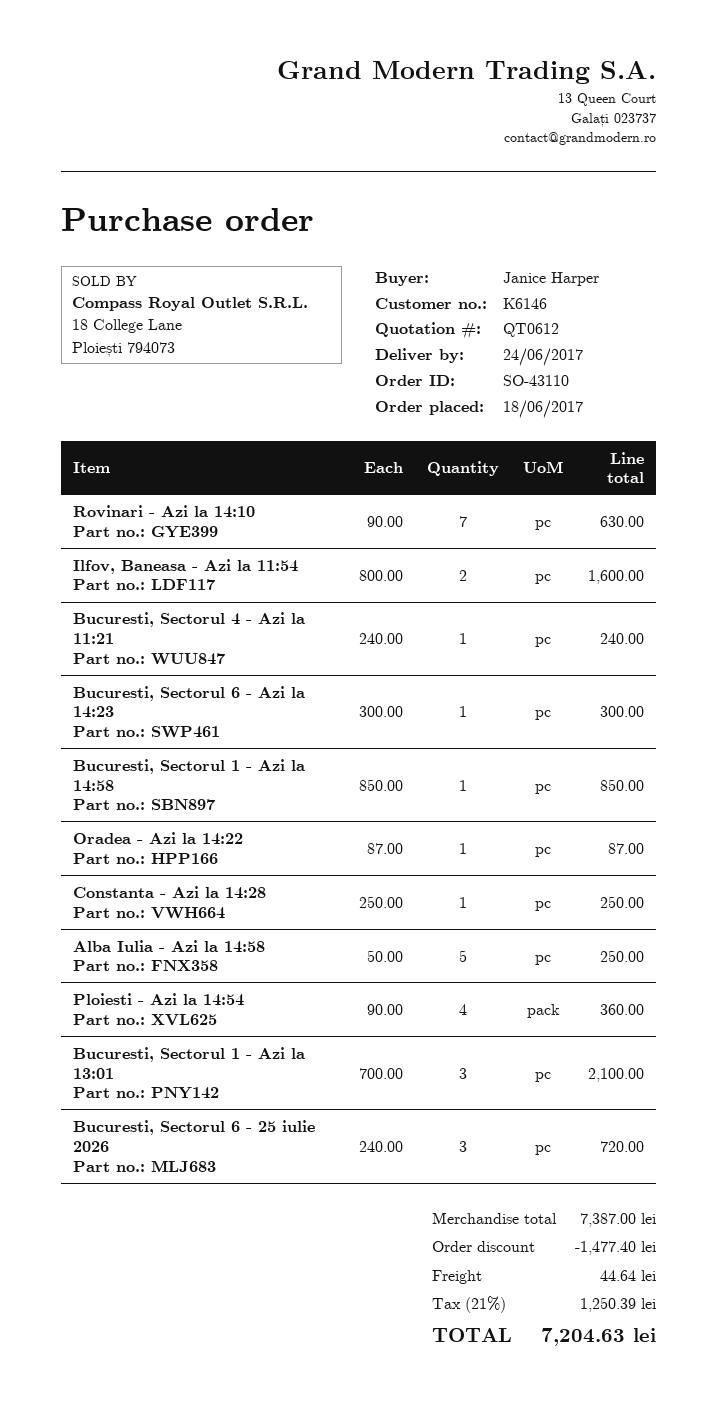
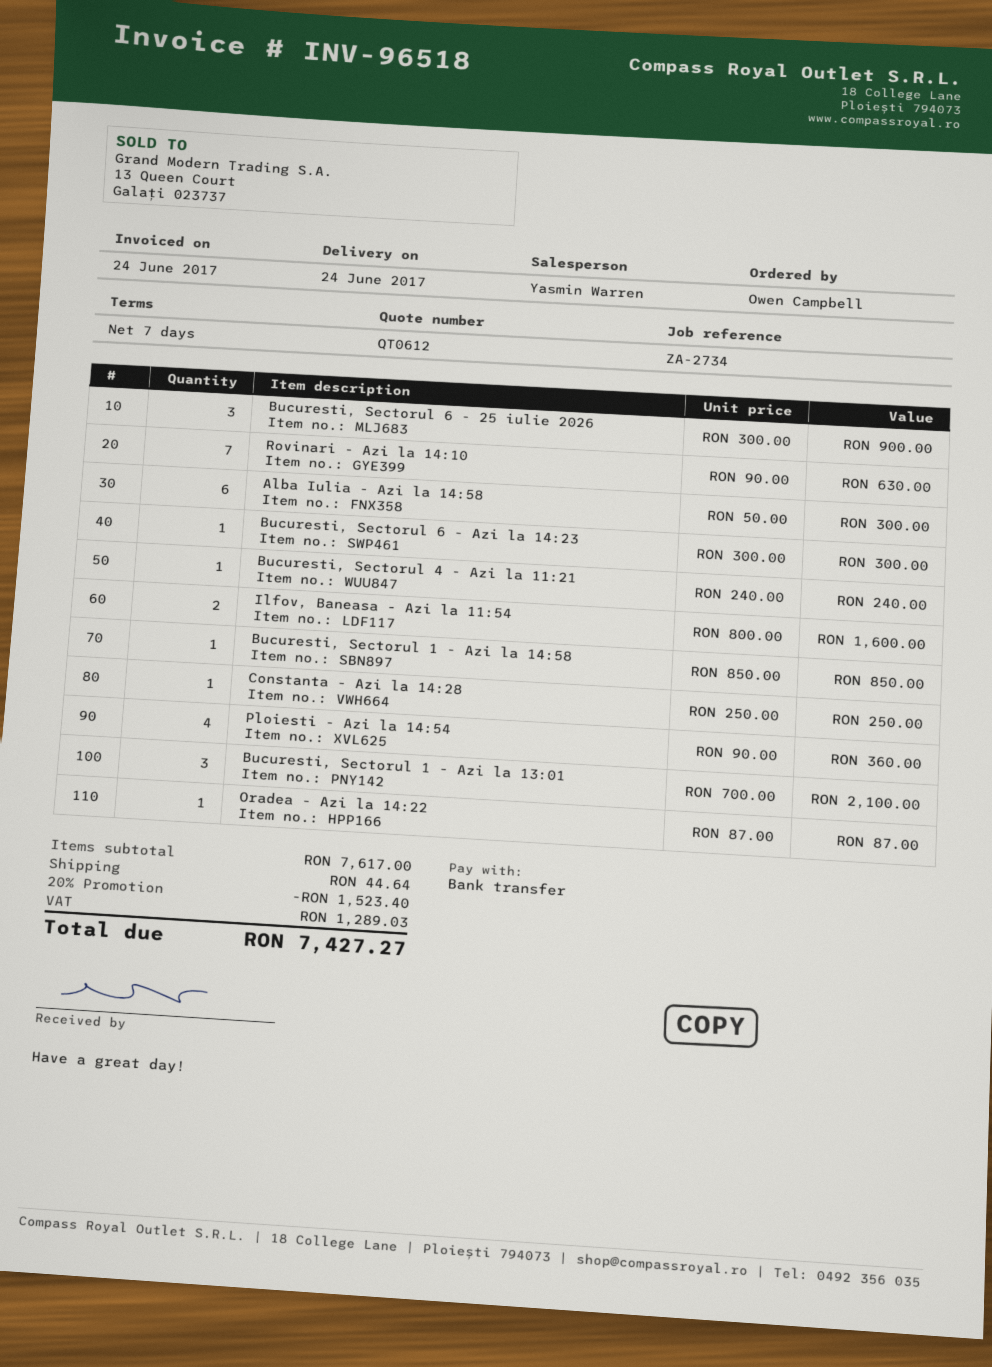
ordered by: Janice Harper -> Owen Campbell
Alba Iulia - Azi la 14:58: 5 x 50.00 = 250.00 -> 6 x 50.00 = 300.00
Bucuresti, Sectorul 6 - 25 iulie 2026: 3 x 240.00 = 720.00 -> 3 x 300.00 = 900.00
subtotal: 7387.00 -> 7617.00
discount: 1477.40 -> 1523.40
tax: 1250.39 -> 1289.03
total: 7204.63 -> 7427.27

